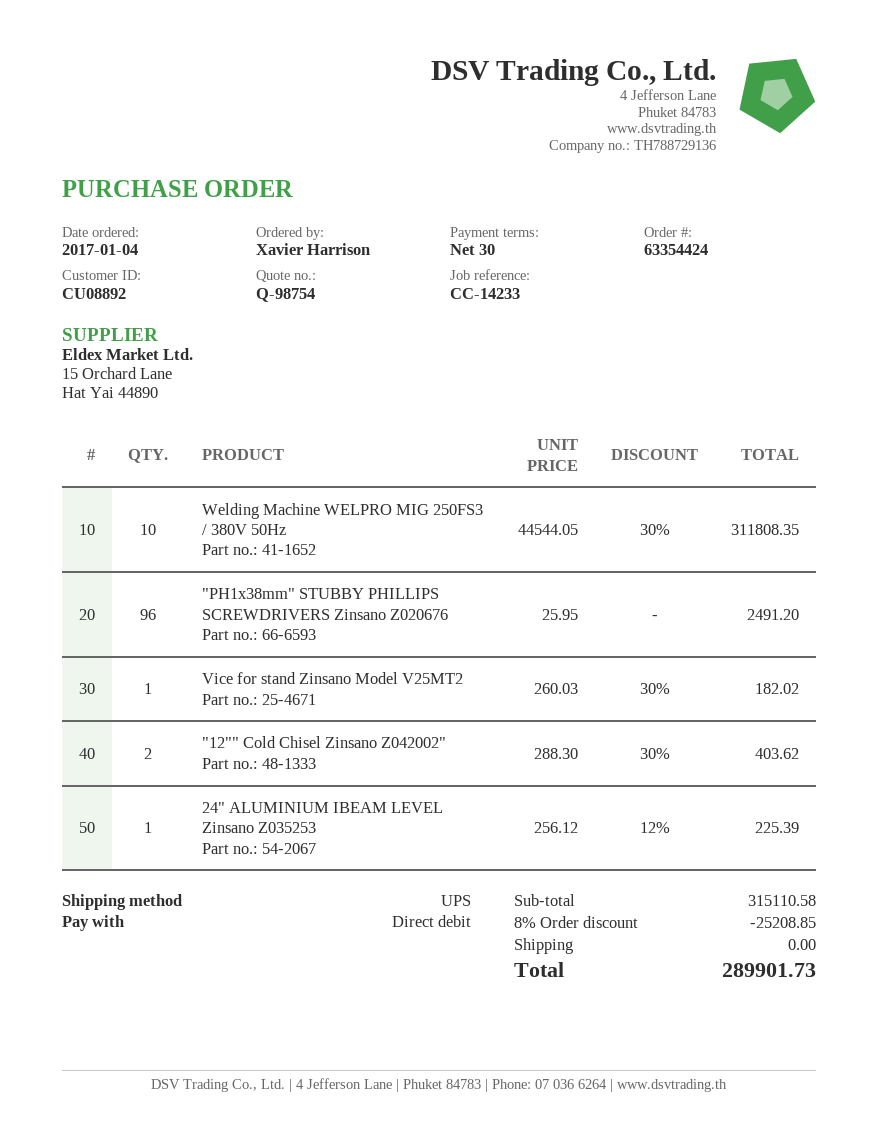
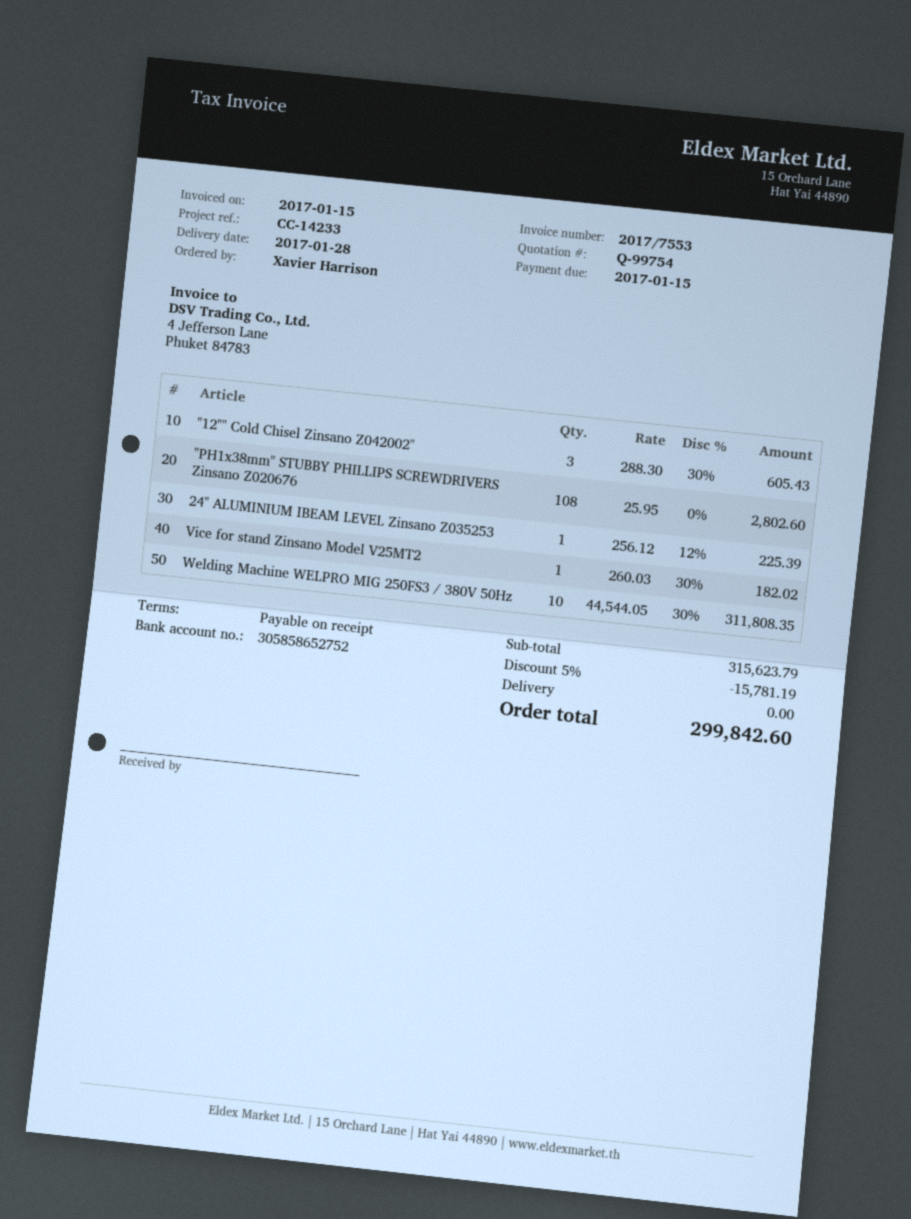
quote number: Q-98754 -> Q-99754
payment terms: 30 days -> on receipt
"PH1x38mm" STUBBY PHILLIPS SCREWDRIVERS Zinsano Z020676: 96 x 25.95 = 2491.20 -> 108 x 25.95 = 2802.60
"12"" Cold Chisel Zinsano Z042002": 2 x 288.30 - 30% = 403.62 -> 3 x 288.30 - 30% = 605.43
subtotal: 315110.58 -> 315623.79
discount: 8% = 25208.85 -> 5% = 15781.19
total: 289901.73 -> 299842.60

